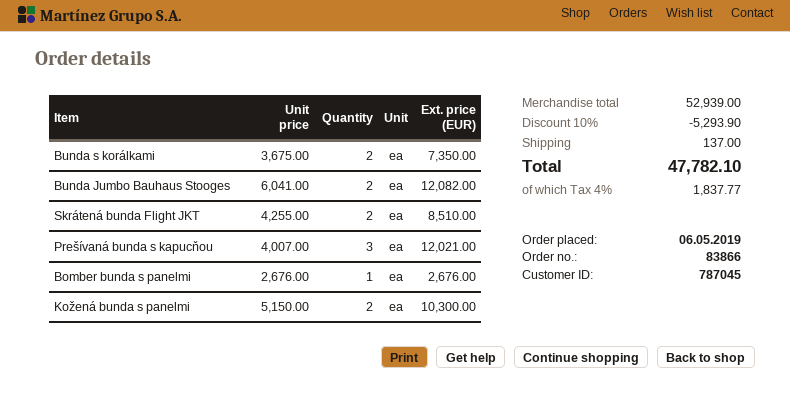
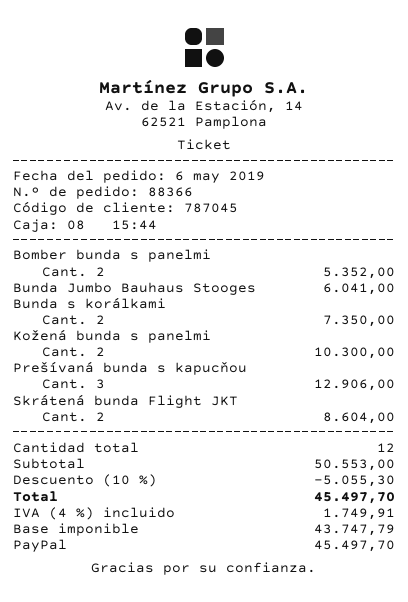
order number: 83866 -> 88366
Bunda Jumbo Bauhaus Stooges: 2 for 12082.00 -> 1 for 6041.00
Skrátená bunda Flight JKT: 2 for 8510.00 -> 2 for 8604.00
Prešívaná bunda s kapucňou: 3 for 12021.00 -> 3 for 12906.00
Bomber bunda s panelmi: 1 for 2676.00 -> 2 for 5352.00
subtotal: 52939.00 -> 50553.00
discount: 10% = 5293.90 -> 10% = 5055.30
shipping: 137.00 -> none
tax: 4% = 1837.77 -> 4% = 1749.91
total: 47782.10 -> 45497.70

